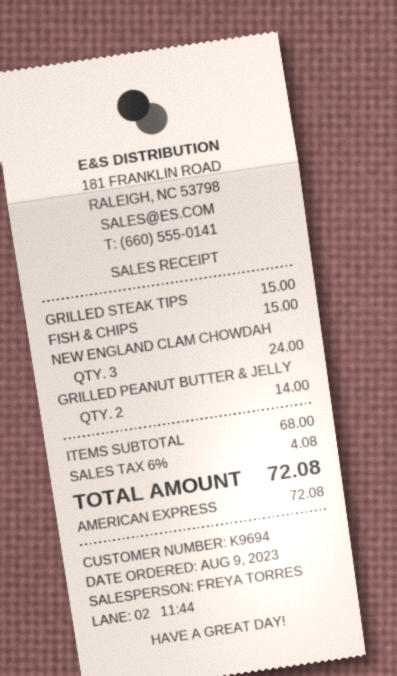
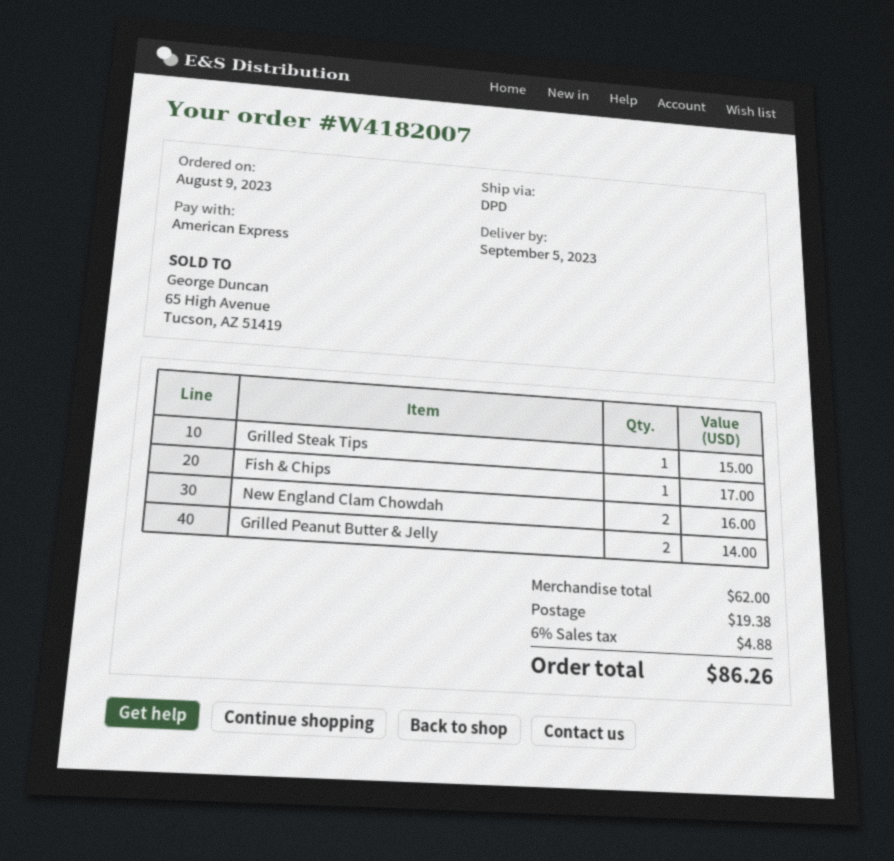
FISH & CHIPS: 1 for 15.00 -> 1 for 17.00
NEW ENGLAND CLAM CHOWDAH: 3 for 24.00 -> 2 for 16.00
subtotal: 68.00 -> 62.00
shipping: none -> 19.38
tax: 6% = 4.08 -> 6% = 4.88
total: 72.08 -> 86.26

